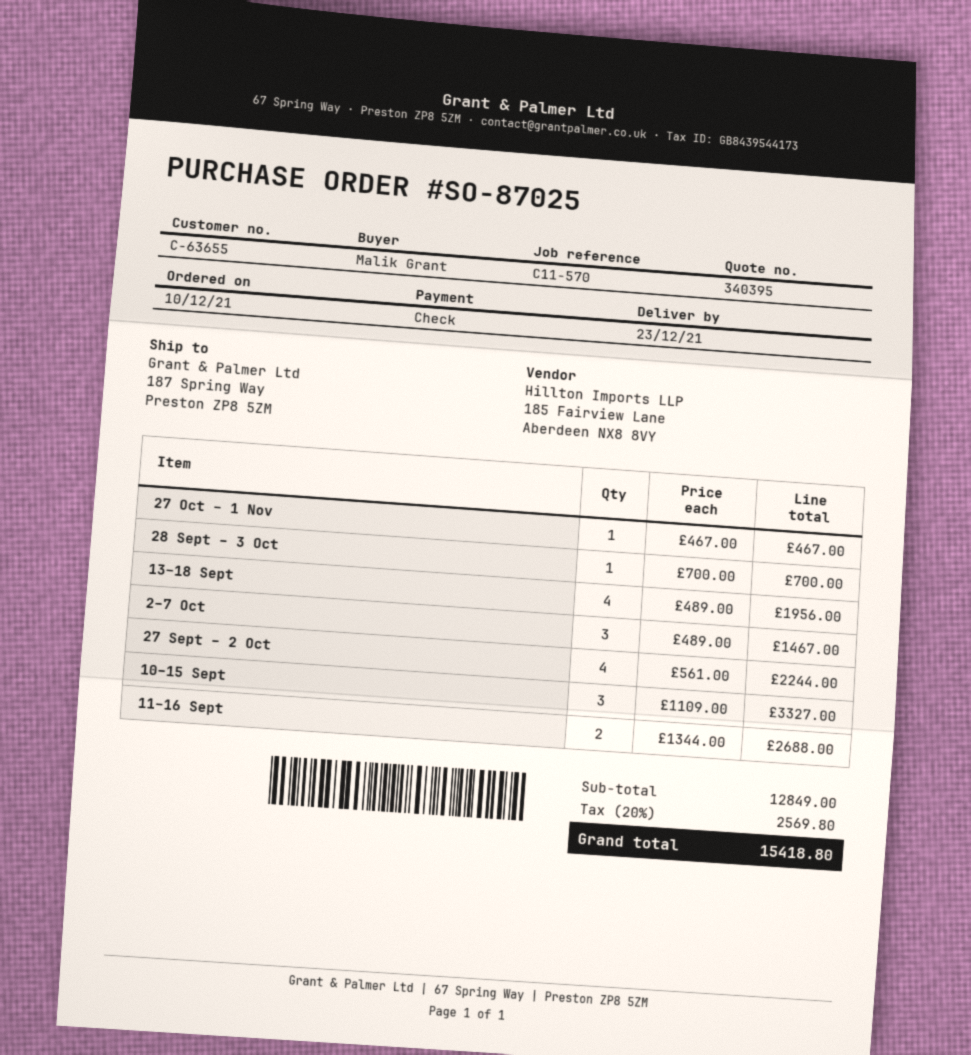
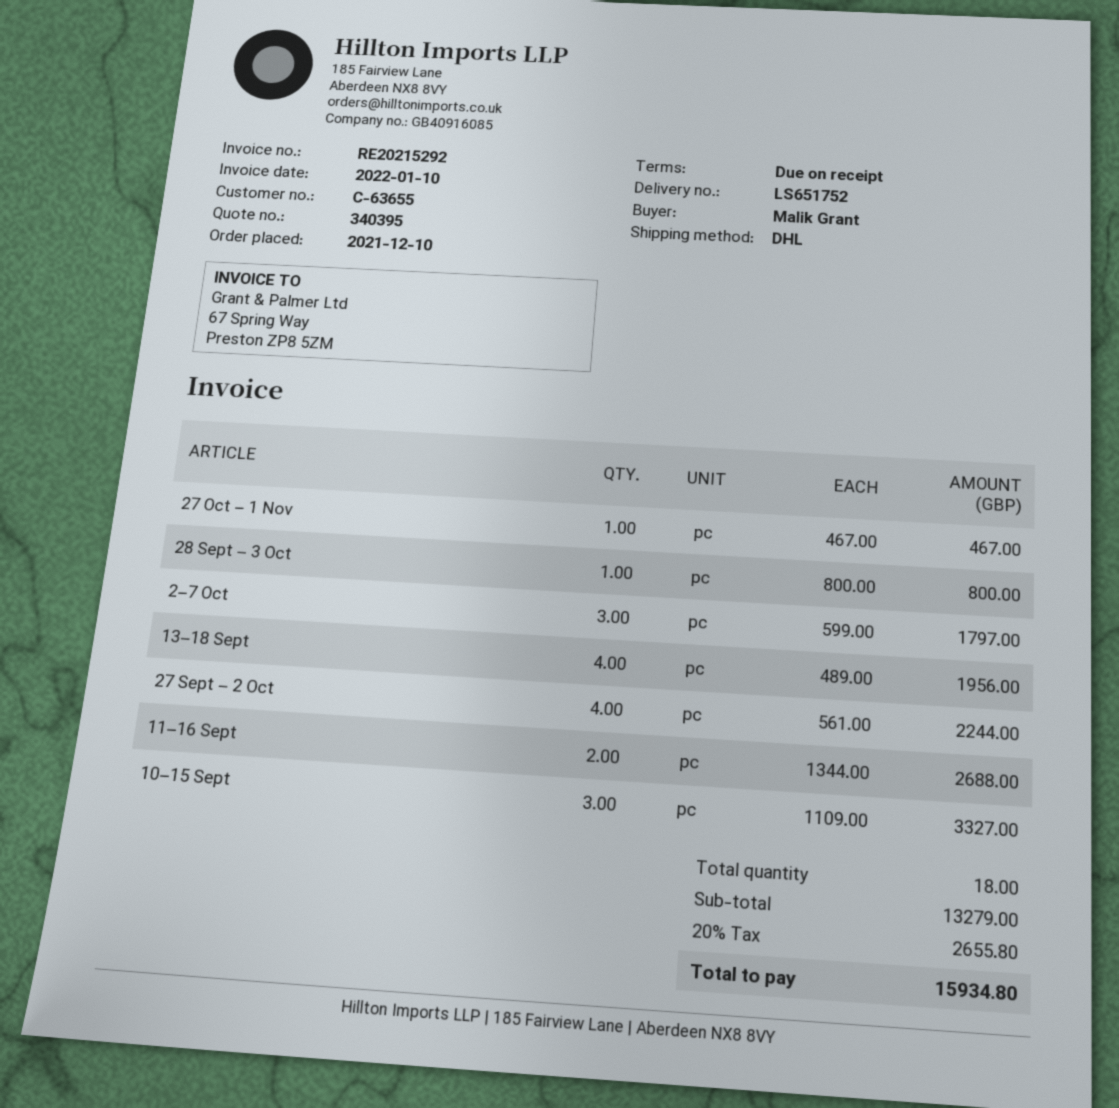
28 Sept – 3 Oct: 1 x 700.00 = 700.00 -> 1 x 800.00 = 800.00
2–7 Oct: 3 x 489.00 = 1467.00 -> 3 x 599.00 = 1797.00
subtotal: 12849.00 -> 13279.00
tax: 20% = 2569.80 -> 20% = 2655.80
total: 15418.80 -> 15934.80

